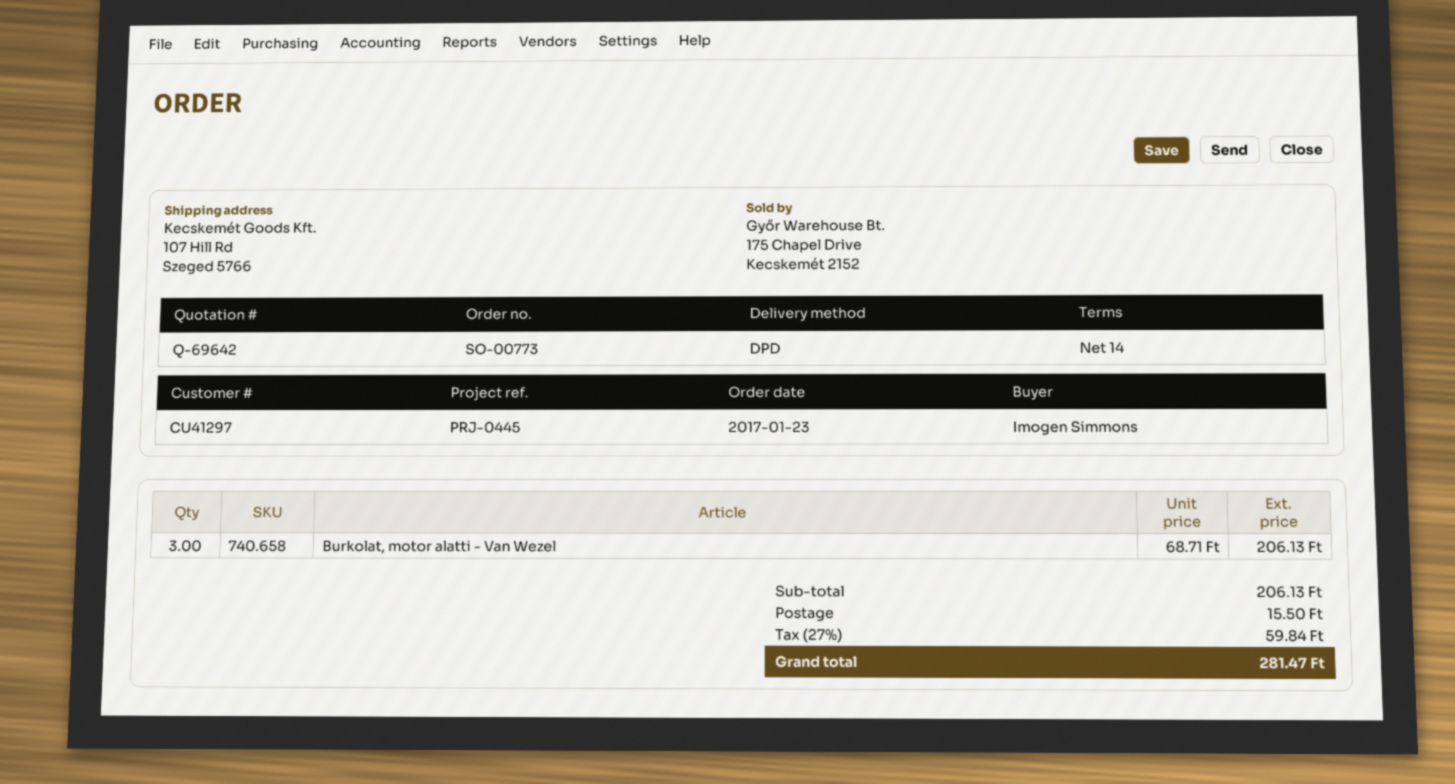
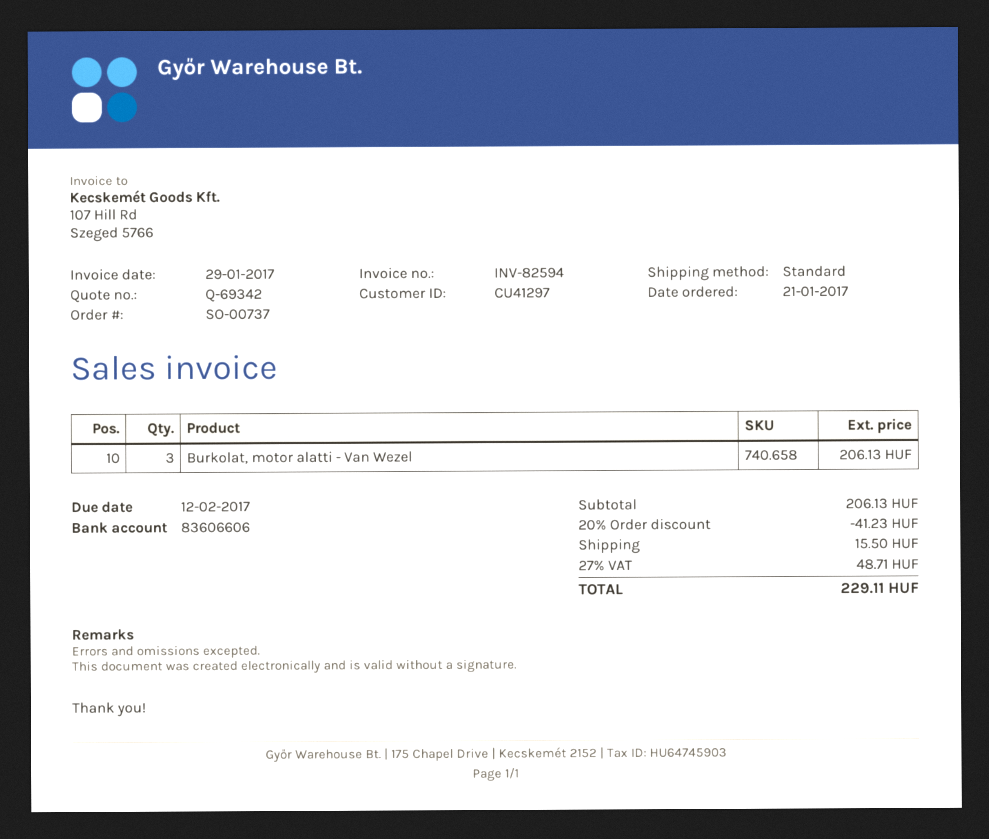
quote number: Q-69642 -> Q-69342
order number: SO-00773 -> SO-00737
order date: 2017-01-23 -> 2017-01-21
shipping method: DPD -> standard
discount: none -> 20% = 41.23
tax: 27% = 59.84 -> 27% = 48.71
total: 281.47 -> 229.11

